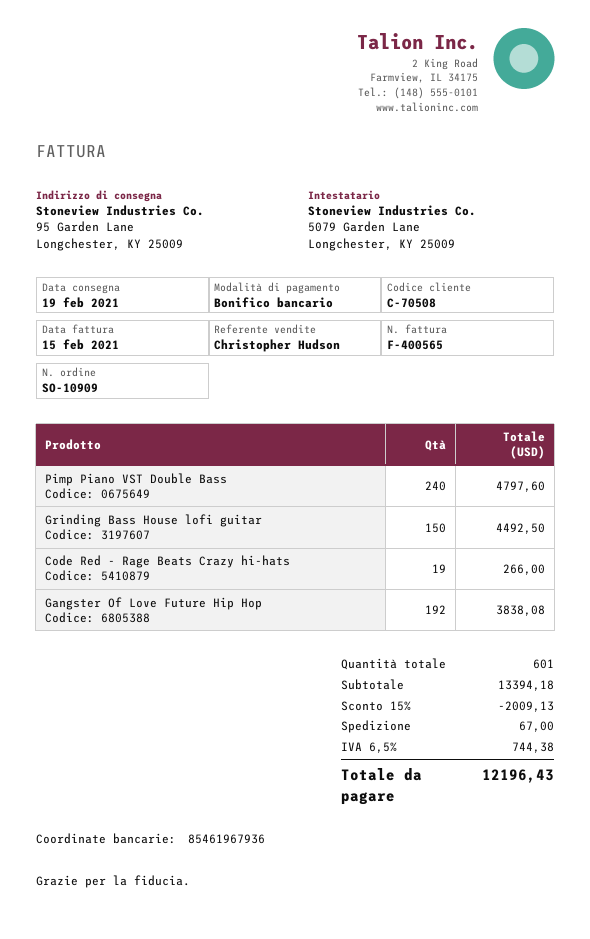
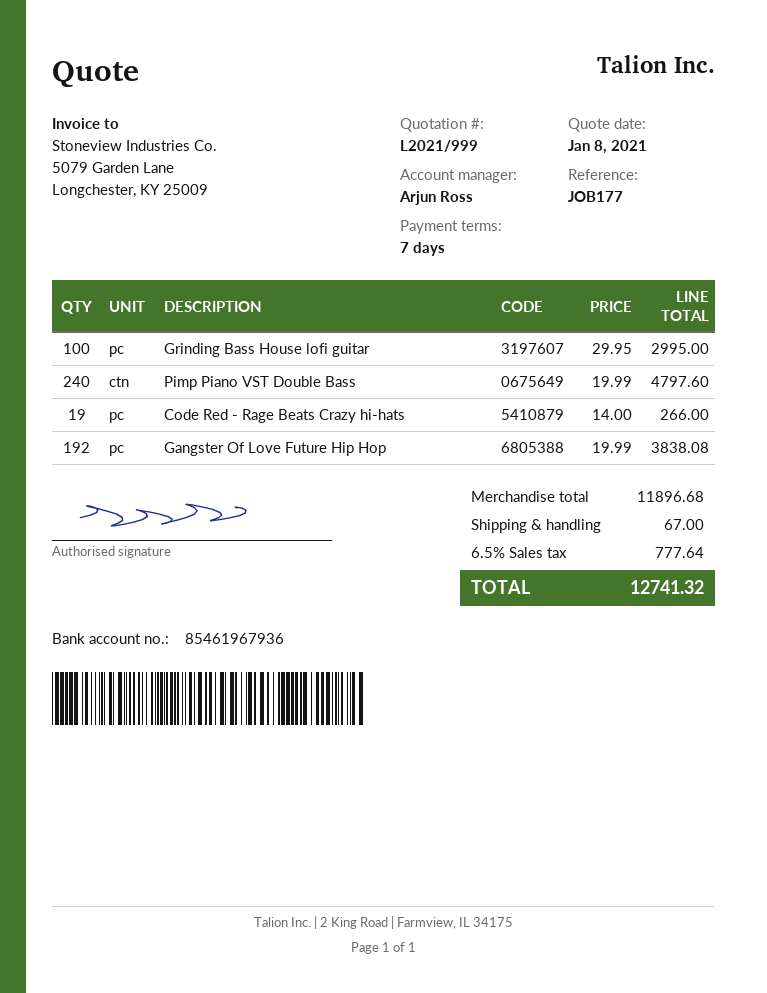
sales rep: Christopher Hudson -> Arjun Ross
Grinding Bass House lofi guitar: 150 for 4492.50 -> 100 for 2995.00
subtotal: 13394.18 -> 11896.68
discount: 15% = 2009.13 -> none
tax: 6.5% = 744.38 -> 6.5% = 777.64
total: 12196.43 -> 12741.32

